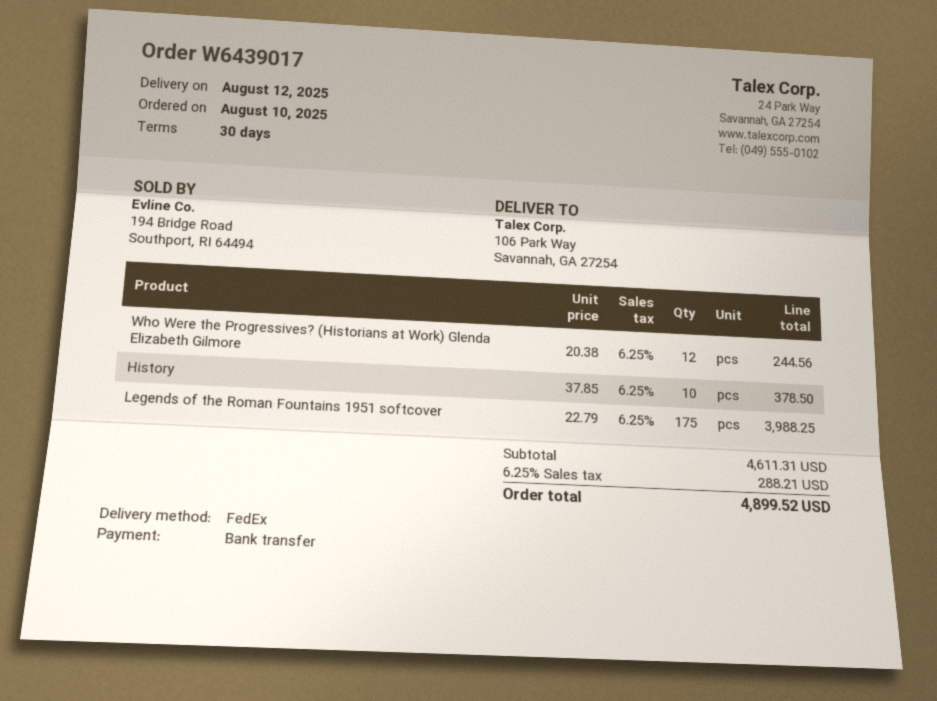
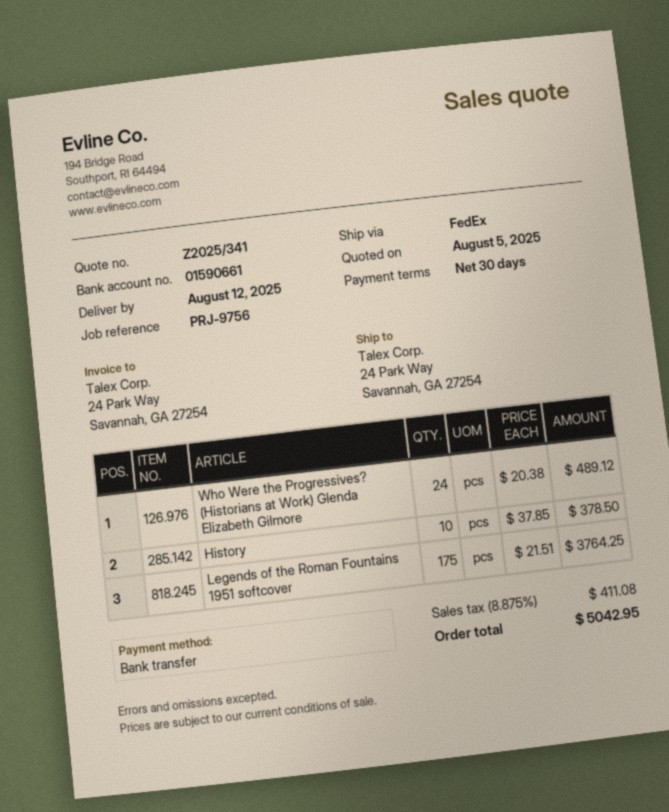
ship to: 106 Park Way, Savannah, GA 27254 -> 24 Park Way, Savannah, GA 27254
Who Were the Progressives? (Historians at Work) Glenda Elizabeth Gilmore: 12 x 20.38 = 244.56 -> 24 x 20.38 = 489.12
Legends of the Roman Fountains 1951 softcover: 175 x 22.79 = 3988.25 -> 175 x 21.51 = 3764.25
tax: 6.25% = 288.21 -> 8.875% = 411.08
total: 4899.52 -> 5042.95

